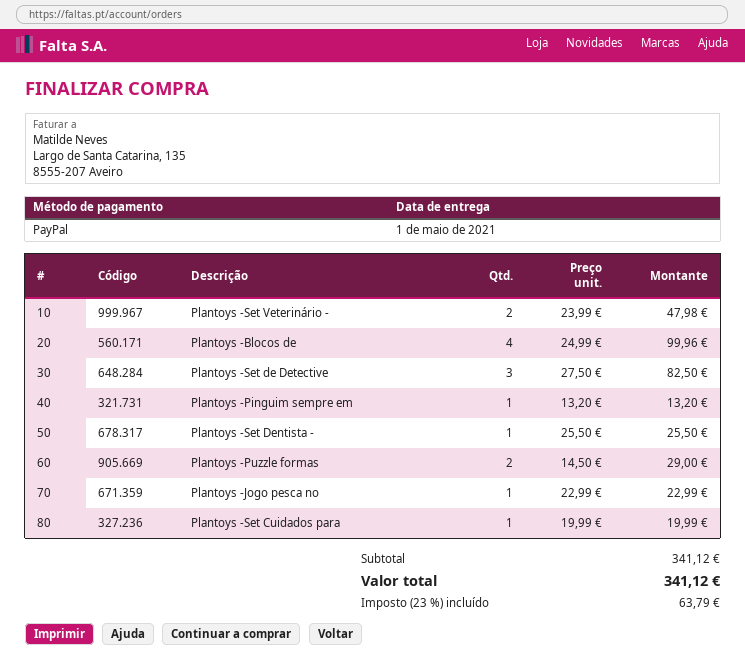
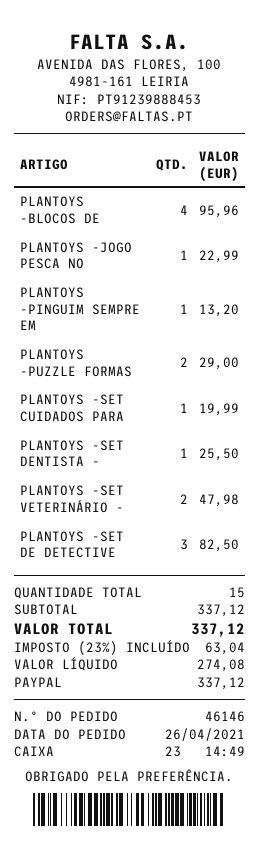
Plantoys -Blocos de: 4 for 99.96 -> 4 for 95.96
subtotal: 341.12 -> 337.12
tax: 23% = 63.79 -> 23% = 63.04
total: 341.12 -> 337.12

